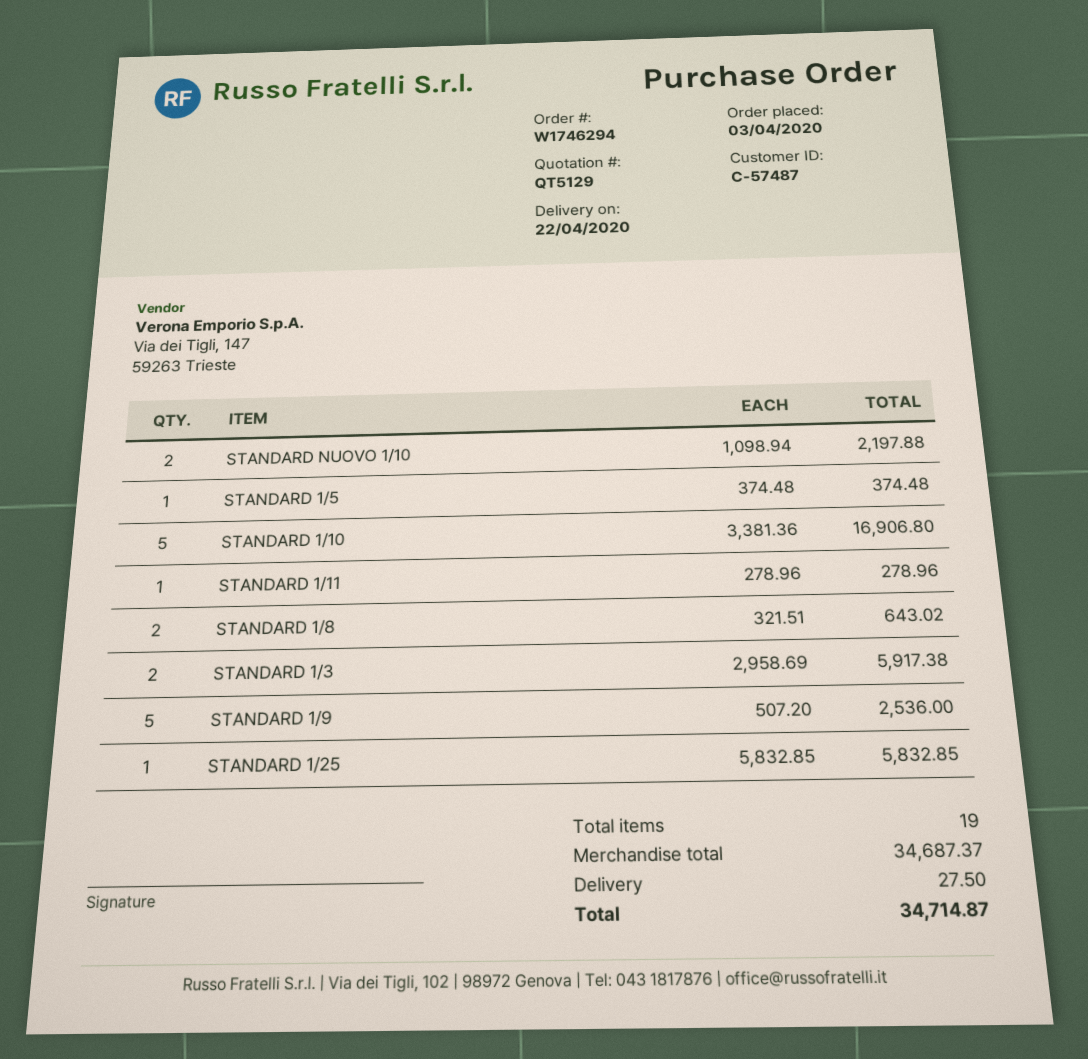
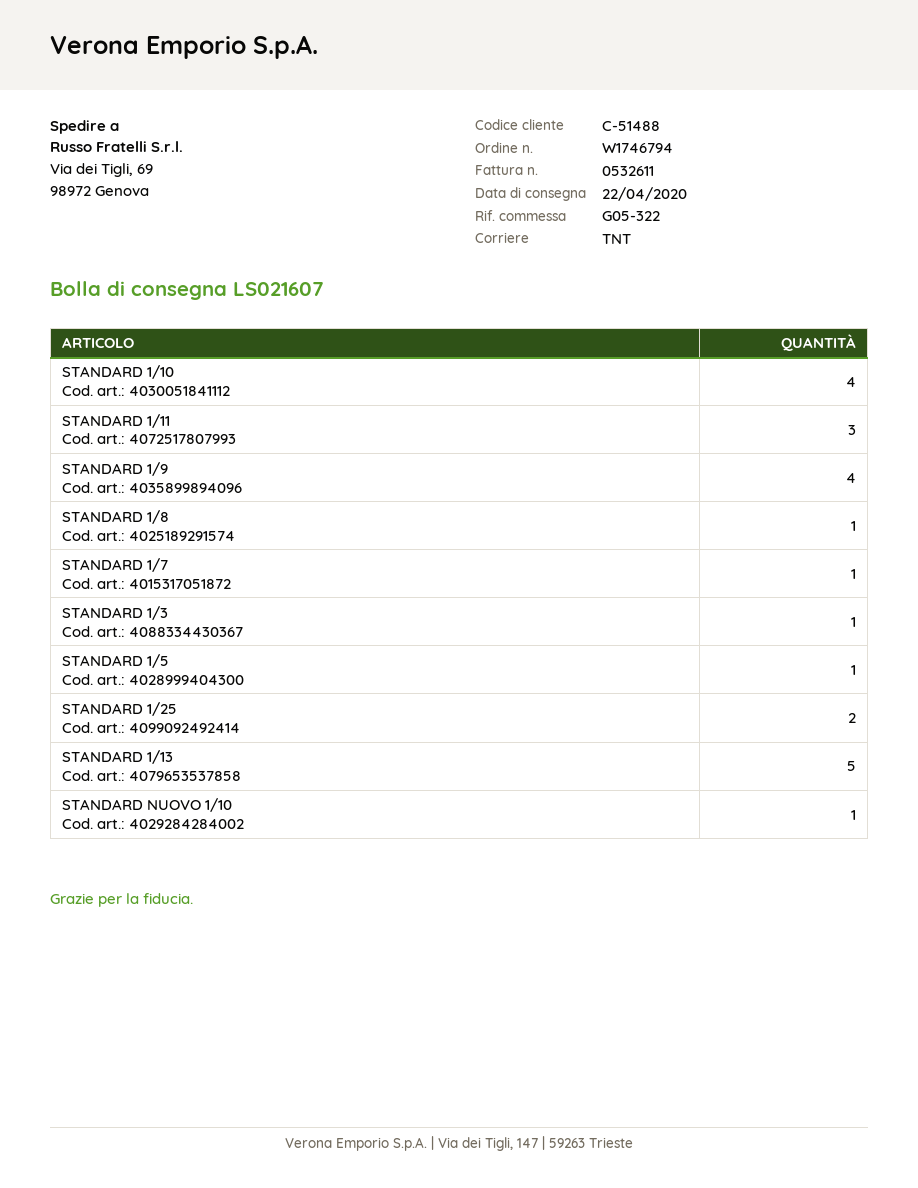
order number: W1746294 -> W1746794
customer number: C-57487 -> C-51488
STANDARD NUOVO 1/10: 2 -> 1
STANDARD 1/10: 5 -> 4
STANDARD 1/11: 1 -> 3
STANDARD 1/8: 2 -> 1
STANDARD 1/3: 2 -> 1
STANDARD 1/9: 5 -> 4
STANDARD 1/25: 1 -> 2
STANDARD 1/7: none -> 1
STANDARD 1/13: none -> 5

